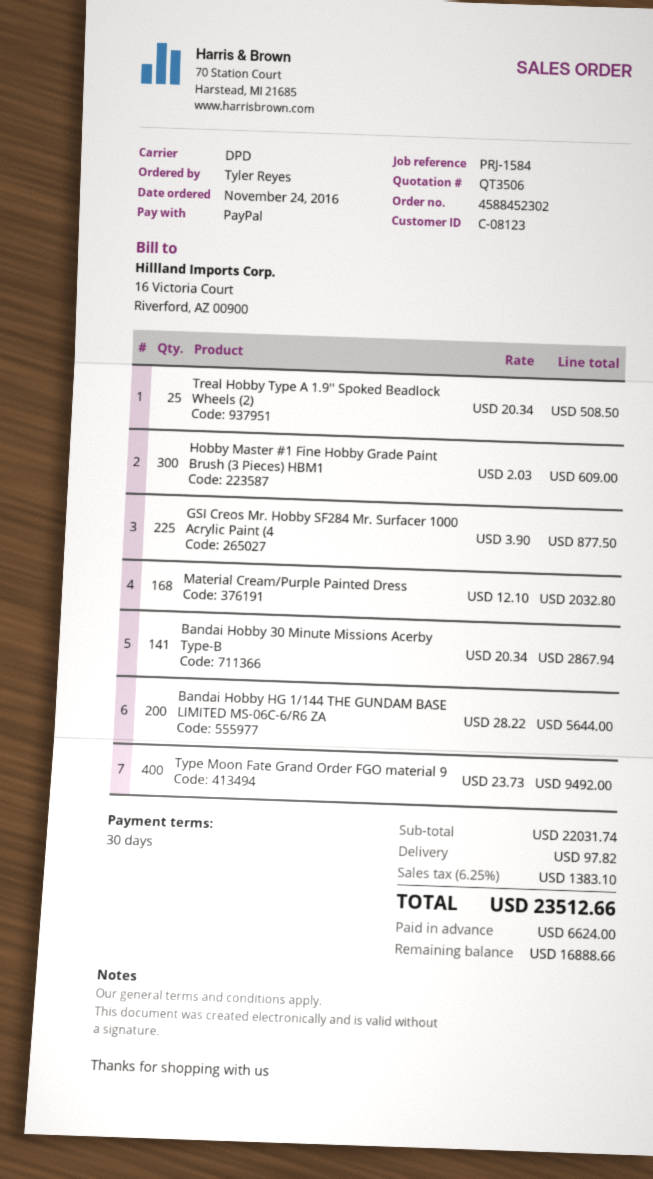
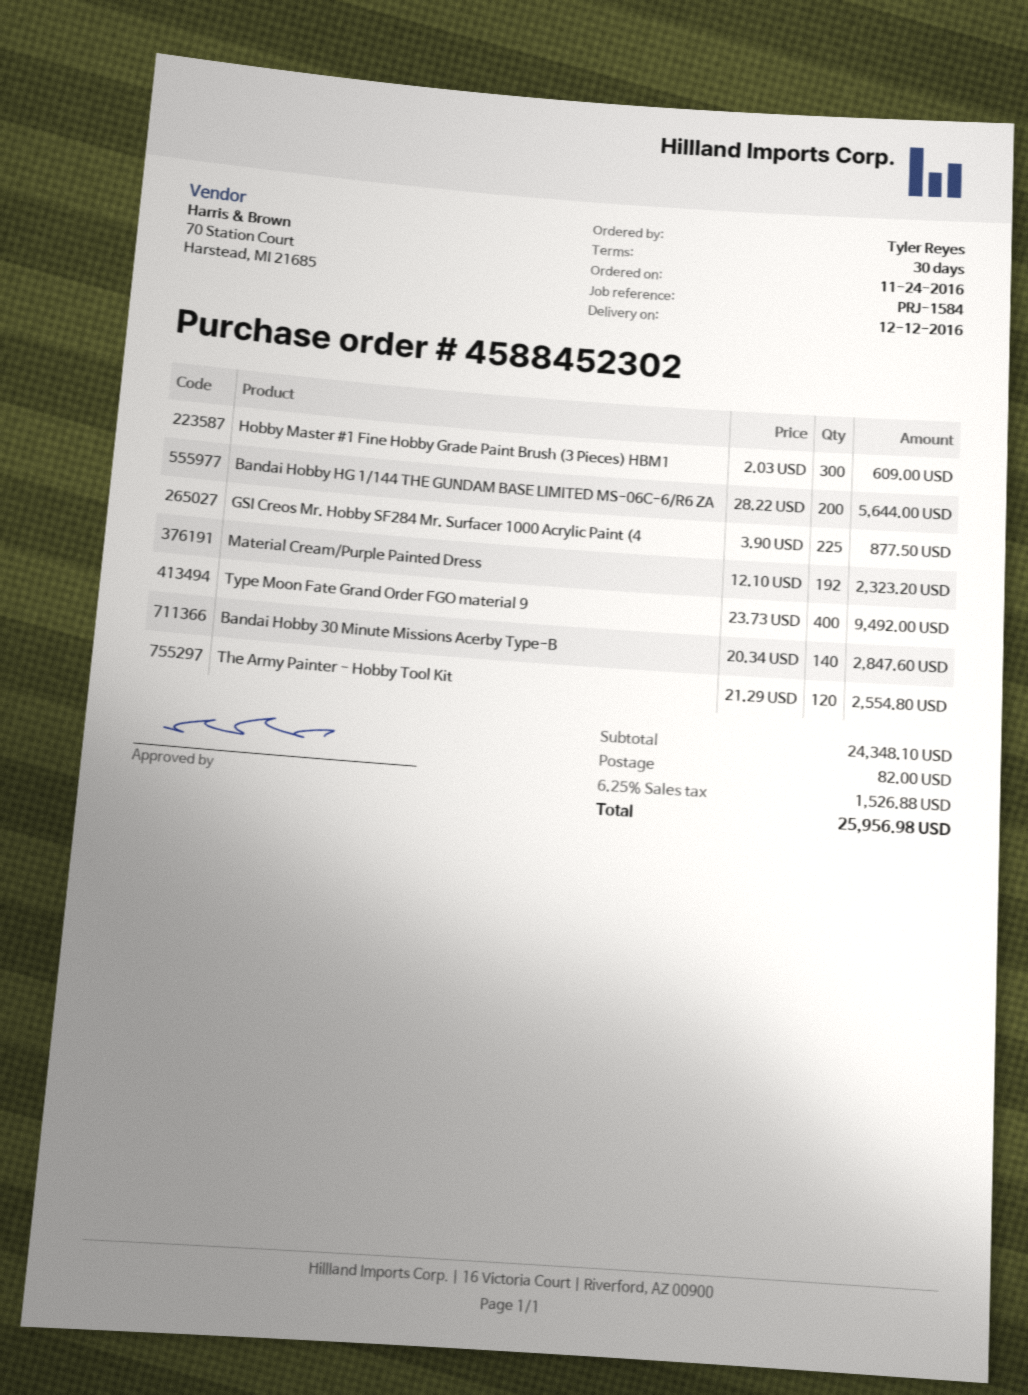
Treal Hobby Type A 1.9'' Spoked Beadlock Wheels (2): 25 x 20.34 = 508.50 -> none
Material Cream/Purple Painted Dress: 168 x 12.10 = 2032.80 -> 192 x 12.10 = 2323.20
Bandai Hobby 30 Minute Missions Acerby Type-B: 141 x 20.34 = 2867.94 -> 140 x 20.34 = 2847.60
The Army Painter - Hobby Tool Kit: none -> 120 x 21.29 = 2554.80
subtotal: 22031.74 -> 24348.10
shipping: 97.82 -> 82.00
tax: 6.25% = 1383.10 -> 6.25% = 1526.88
total: 23512.66 -> 25956.98

